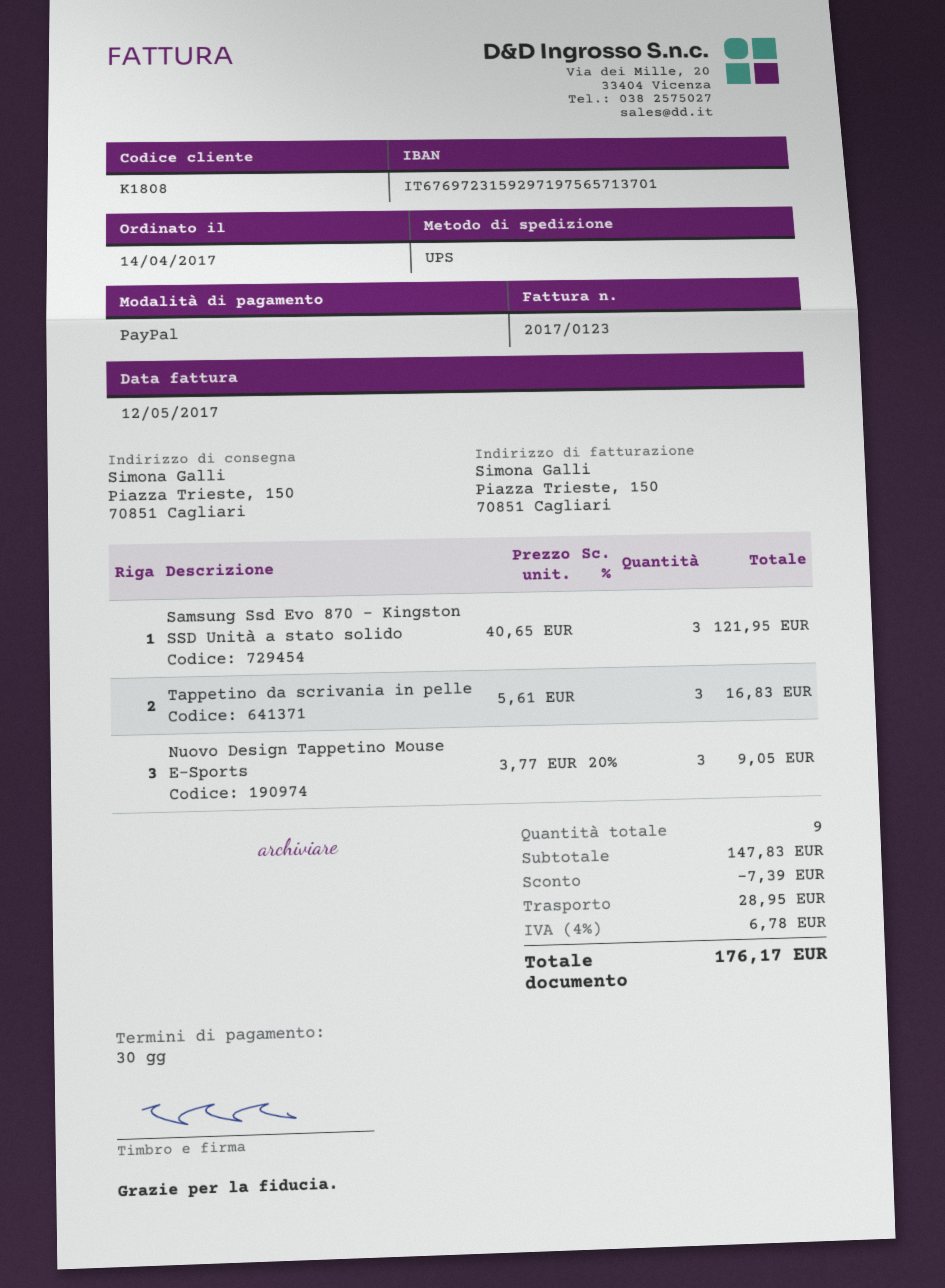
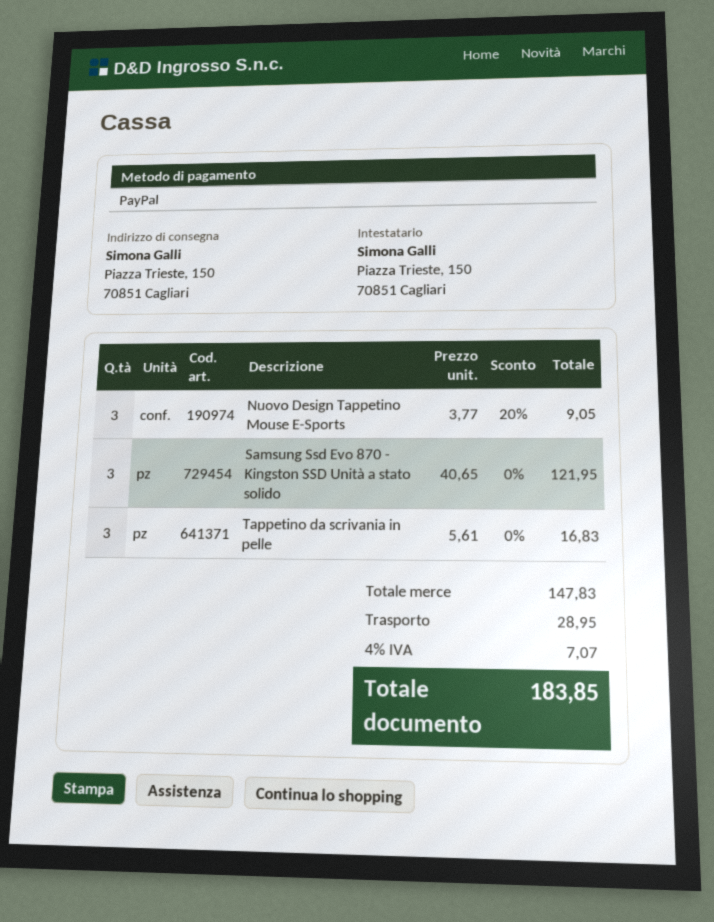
discount: 7.39 -> none
tax: 4% = 6.78 -> 4% = 7.07
total: 176.17 -> 183.85

